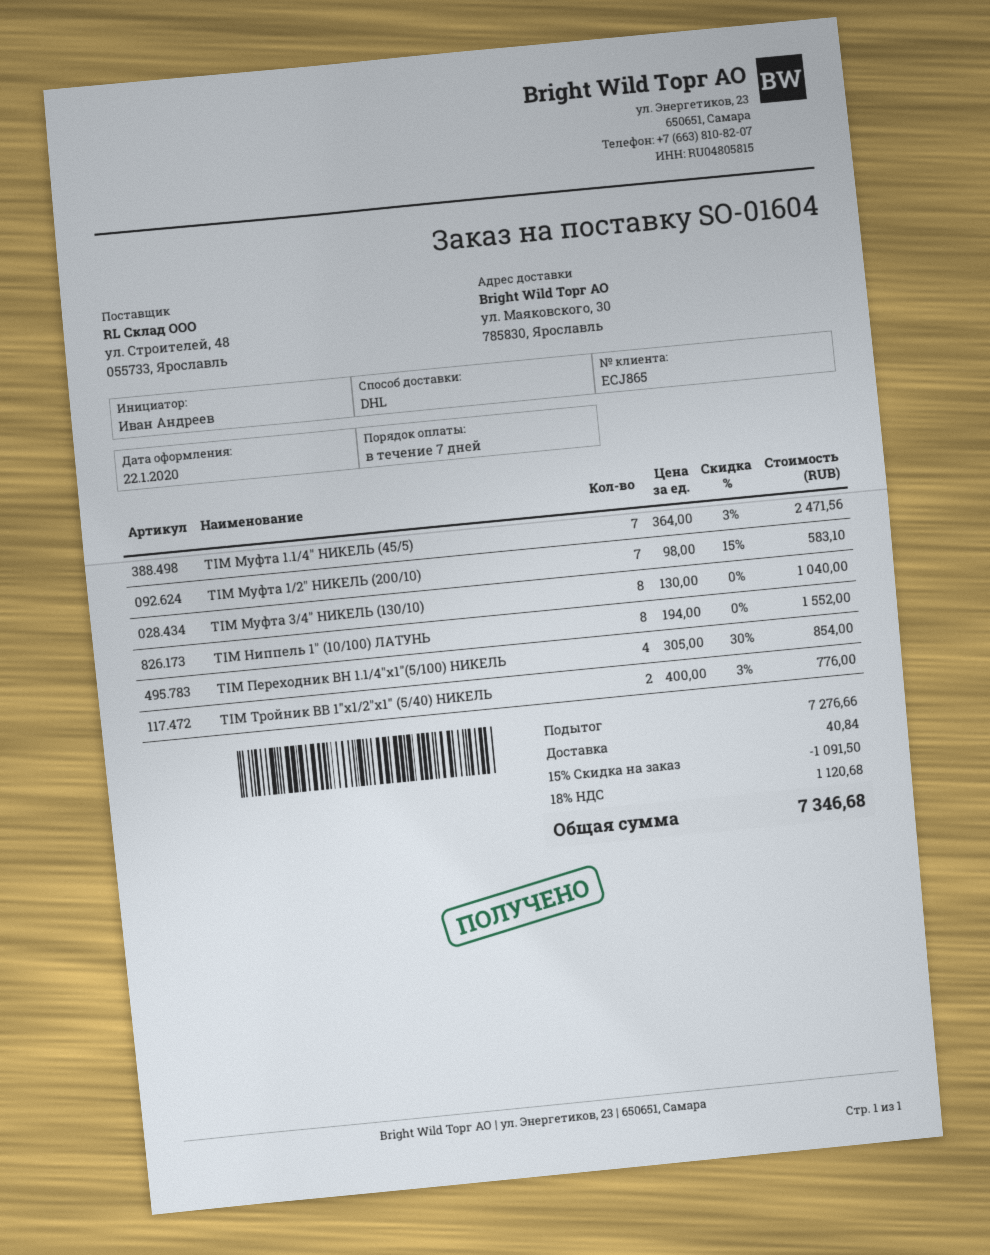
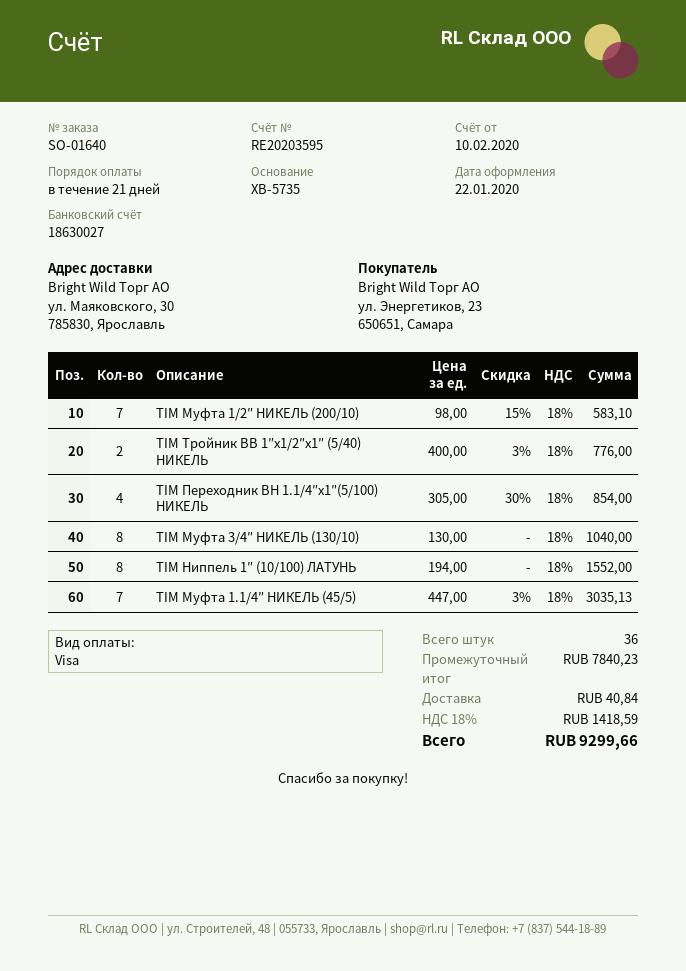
order number: SO-01604 -> SO-01640
payment terms: 7 days -> 21 days
TIM Муфта 1.1/4″ НИКЕЛЬ (45/5): 7 x 364.00 - 3% = 2471.56 -> 7 x 447.00 - 3% = 3035.13
subtotal: 7276.66 -> 7840.23
discount: 15% = 1091.50 -> none
tax: 18% = 1120.68 -> 18% = 1418.59
total: 7346.68 -> 9299.66

